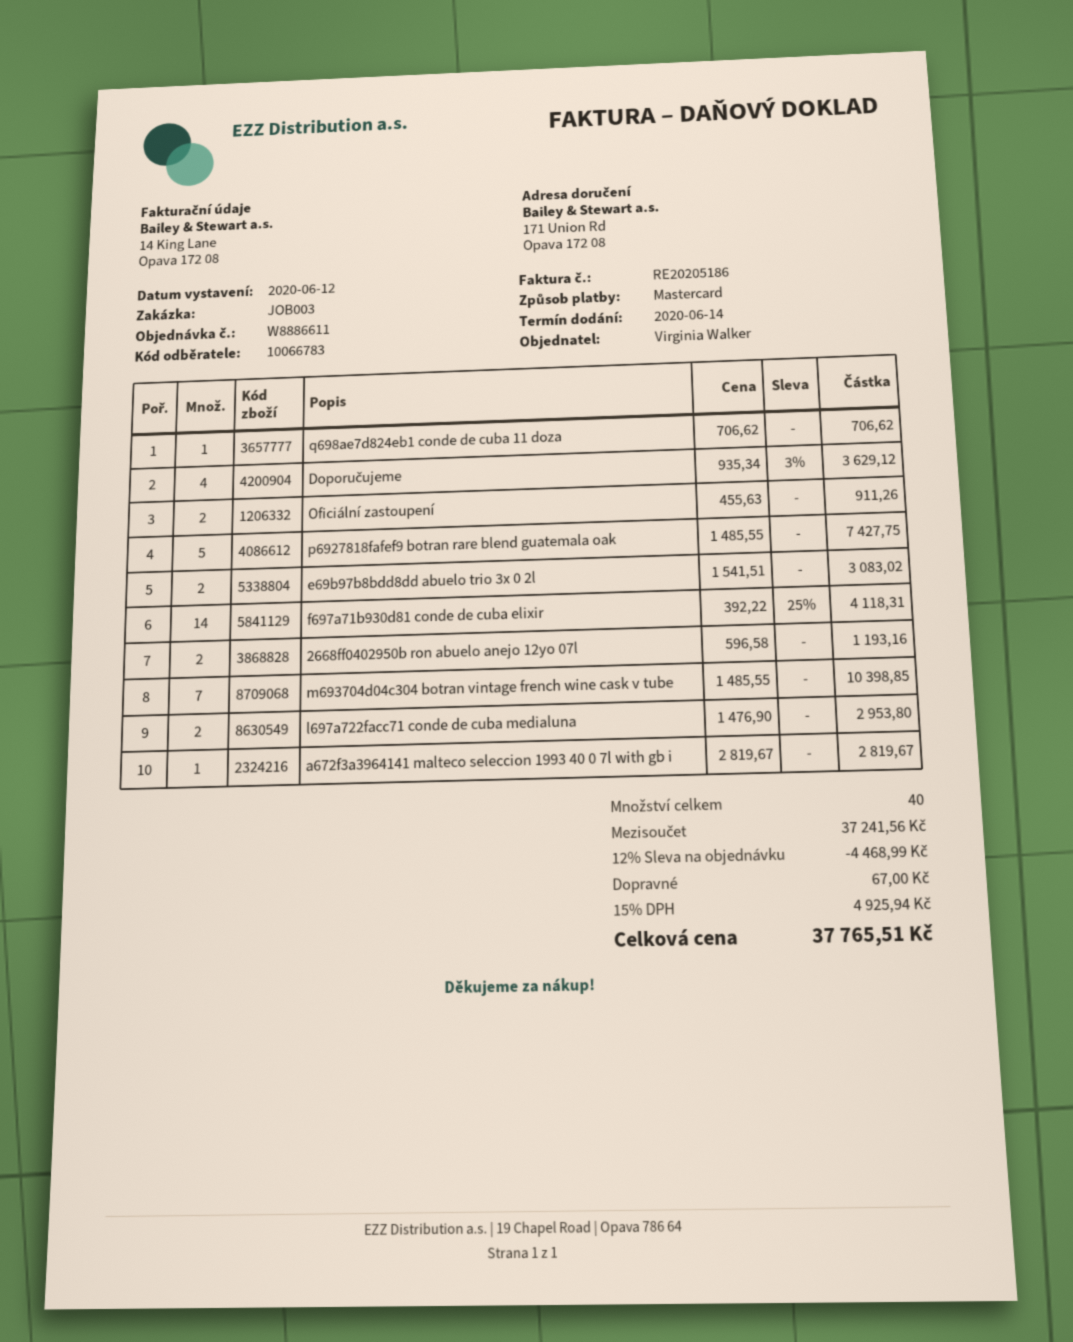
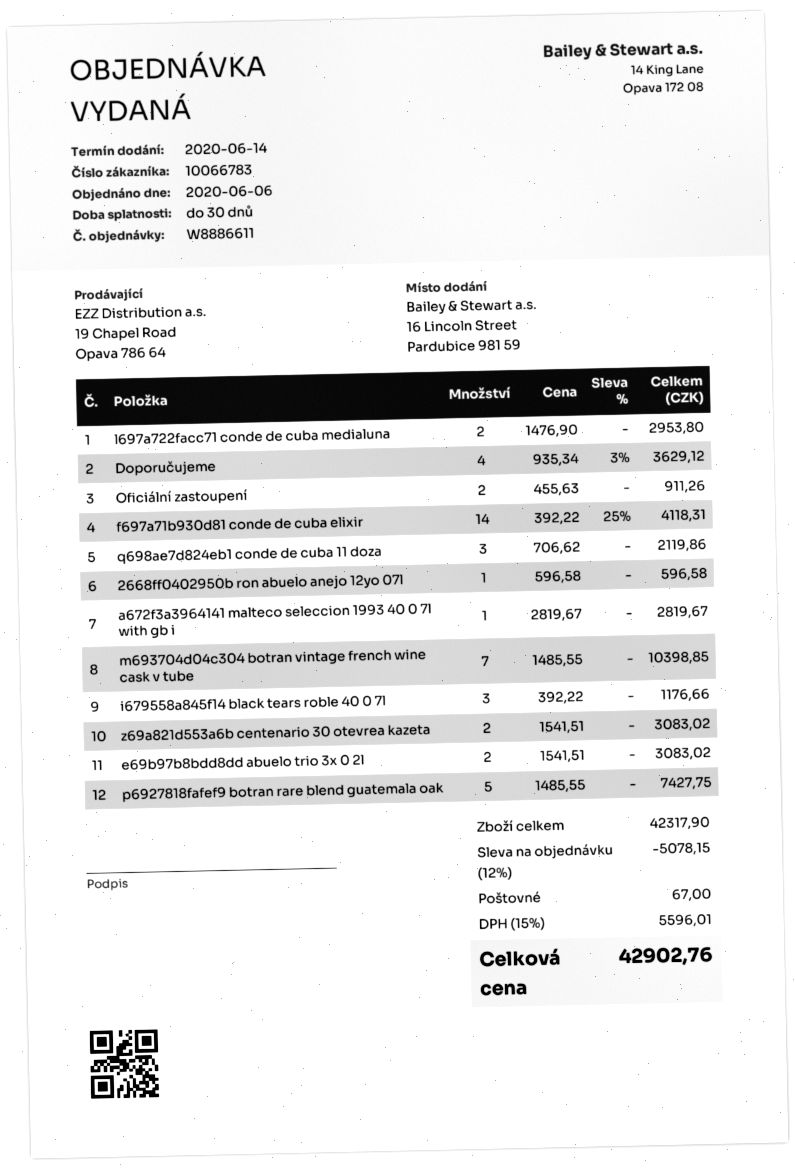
ship to: 171 Union Rd, Opava 172 08 -> 16 Lincoln Street, Pardubice 981 59
q698ae7d824eb1 conde de cuba 11 doza: 1 x 706.62 = 706.62 -> 3 x 706.62 = 2119.86
2668ff0402950b ron abuelo anejo 12yo 07l: 2 x 596.58 = 1193.16 -> 1 x 596.58 = 596.58
i679558a845f14 black tears roble 40 0 7l: none -> 3 x 392.22 = 1176.66
z69a821d553a6b centenario 30 otevrea kazeta: none -> 2 x 1541.51 = 3083.02
subtotal: 37241.56 -> 42317.90
discount: 12% = 4468.99 -> 12% = 5078.15
tax: 15% = 4925.94 -> 15% = 5596.01
total: 37765.51 -> 42902.76

